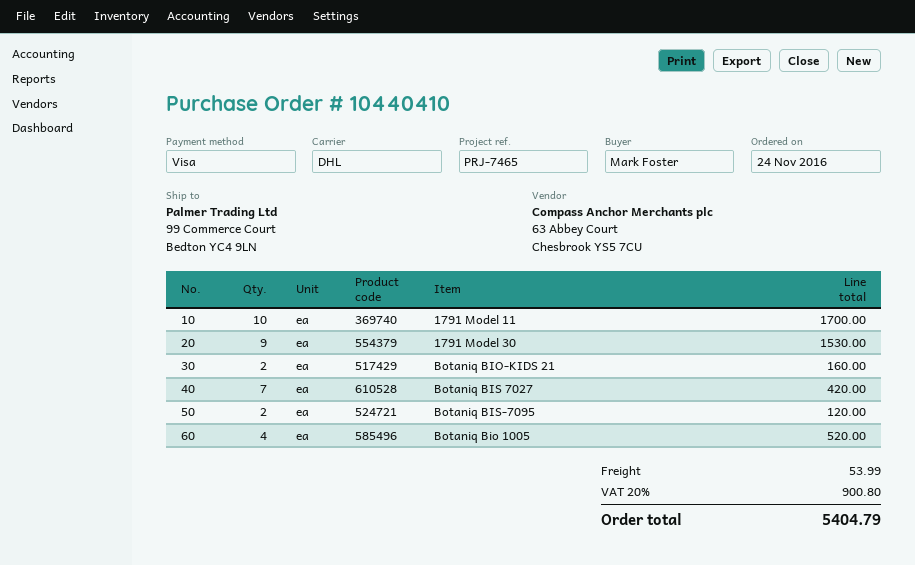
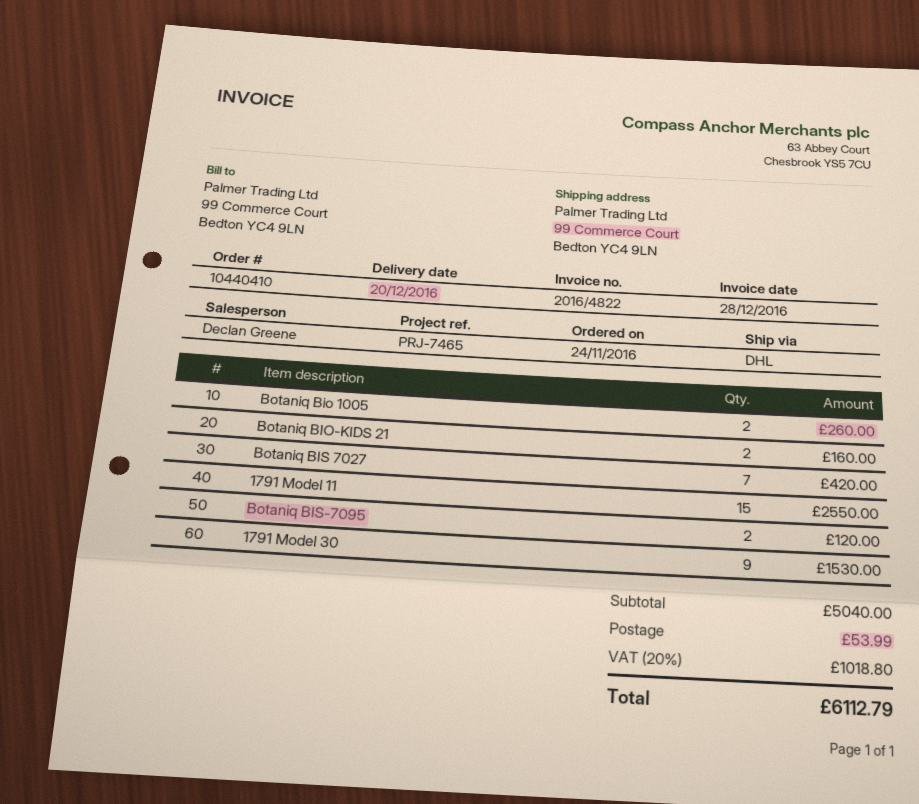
1791 Model 11: 10 for 1700.00 -> 15 for 2550.00
Botaniq Bio 1005: 4 for 520.00 -> 2 for 260.00
tax: 20% = 900.80 -> 20% = 1018.80
total: 5404.79 -> 6112.79

